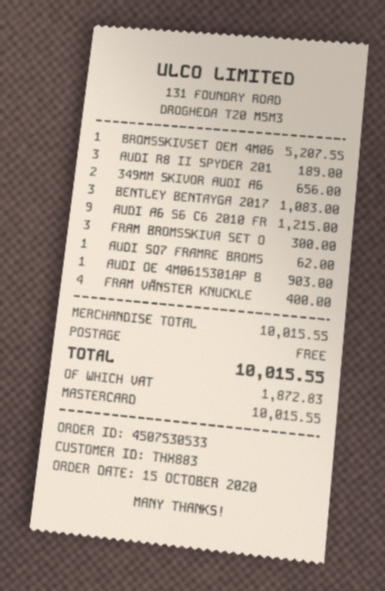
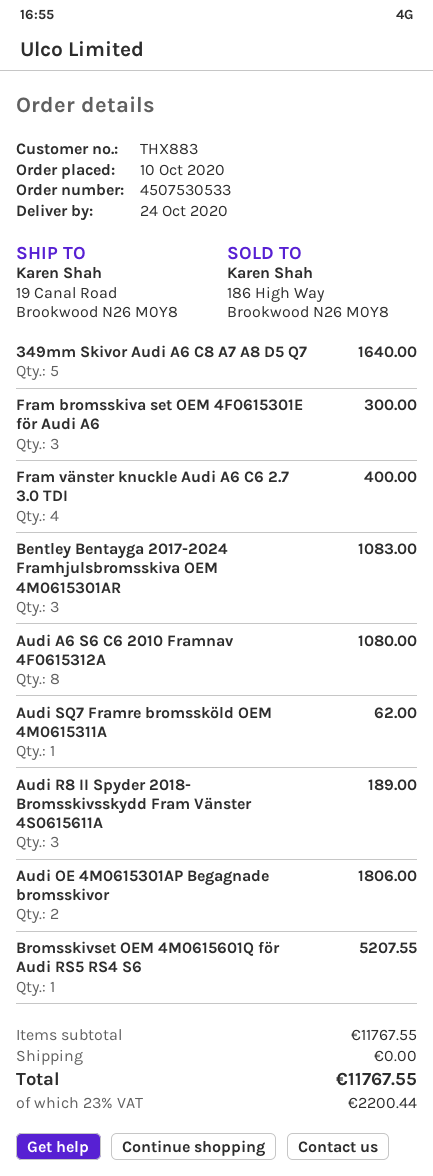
order date: 2020-10-15 -> 2020-10-10
349MM SKIVOR AUDI A6: 2 for 656.00 -> 5 for 1640.00
AUDI A6 S6 C6 2010 FR: 9 for 1215.00 -> 8 for 1080.00
AUDI OE 4M0615301AP B: 1 for 903.00 -> 2 for 1806.00
subtotal: 10015.55 -> 11767.55
tax: 1872.83 -> 2200.44
total: 10015.55 -> 11767.55

